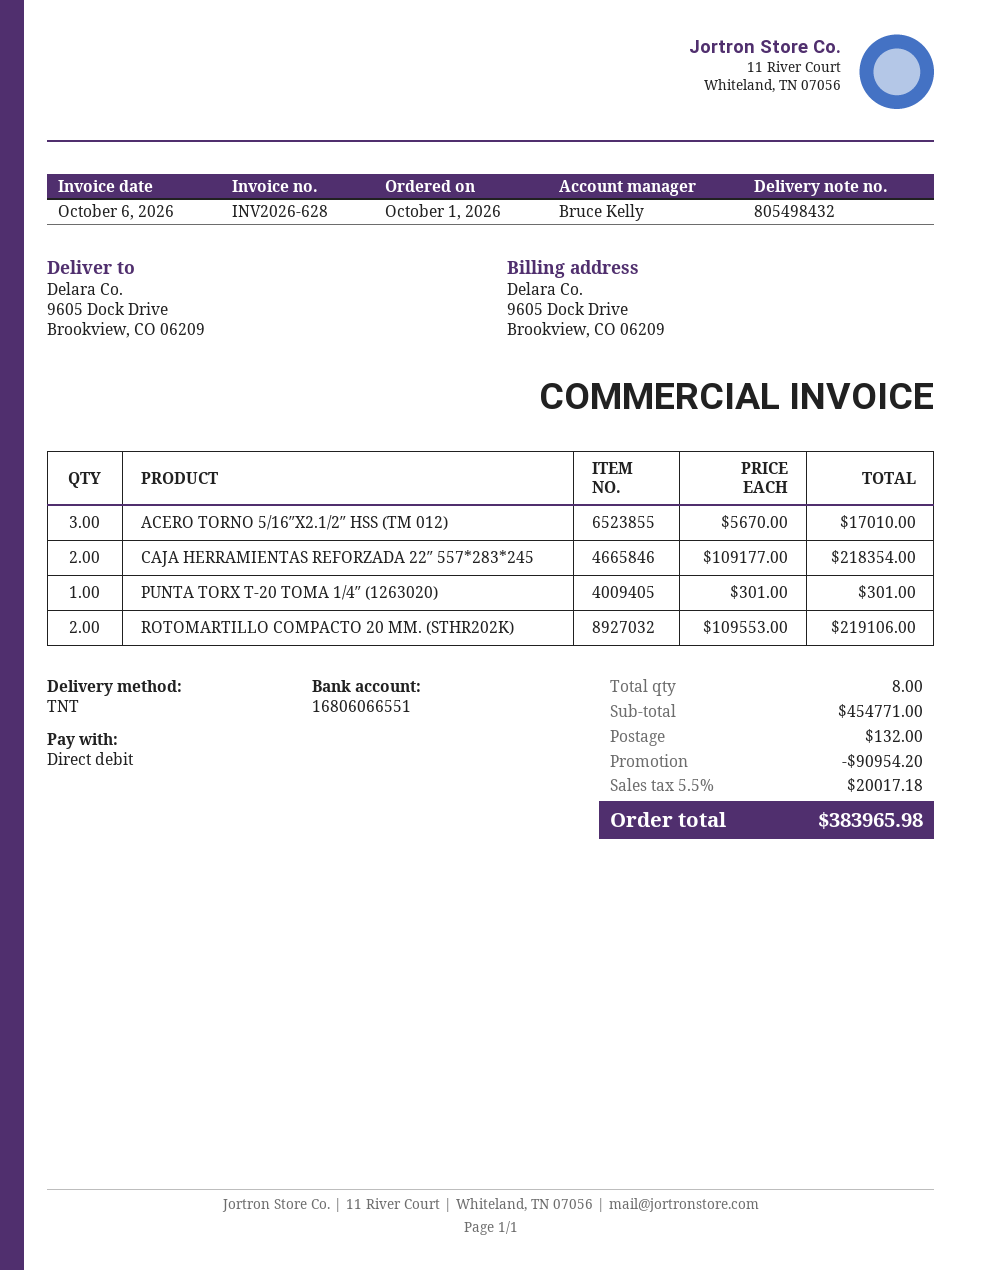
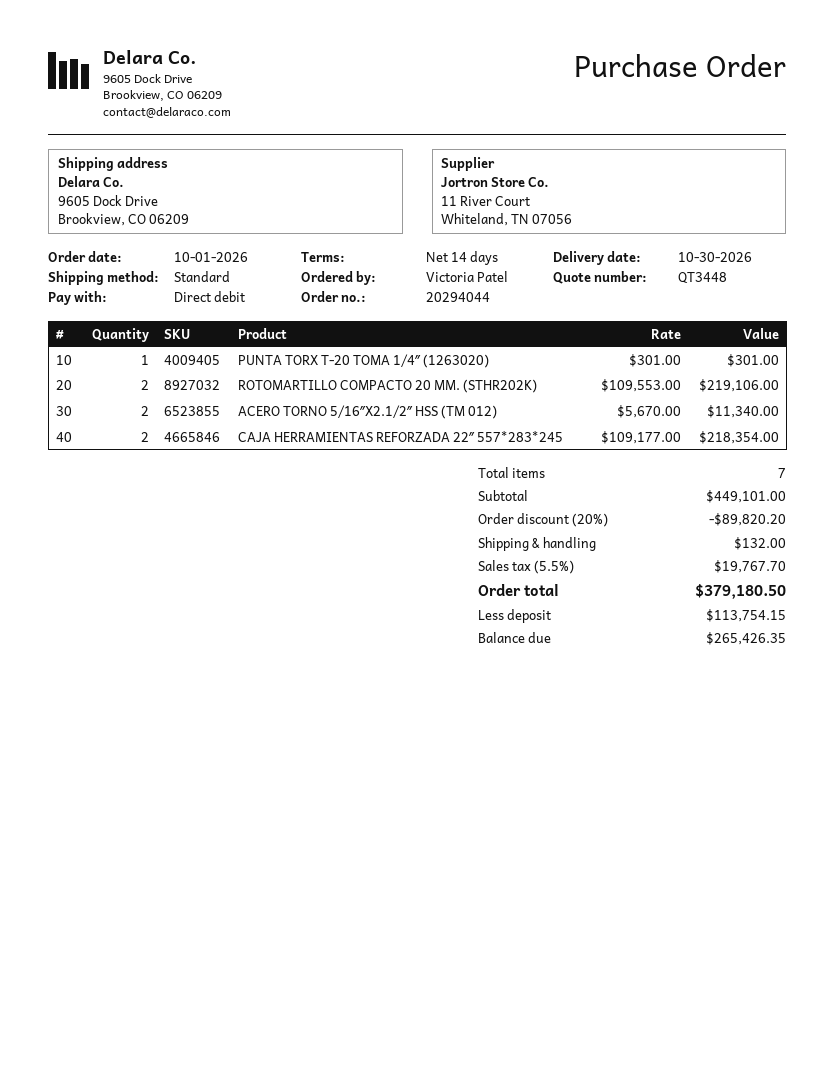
shipping method: TNT -> standard
ACERO TORNO 5/16″X2.1/2″ HSS (TM 012): 3 x 5670.00 = 17010.00 -> 2 x 5670.00 = 11340.00
total quantity: 8 -> 7
subtotal: 454771.00 -> 449101.00
discount: 90954.20 -> 89820.20
tax: 5.5% = 20017.18 -> 5.5% = 19767.70
total: 383965.98 -> 379180.50

